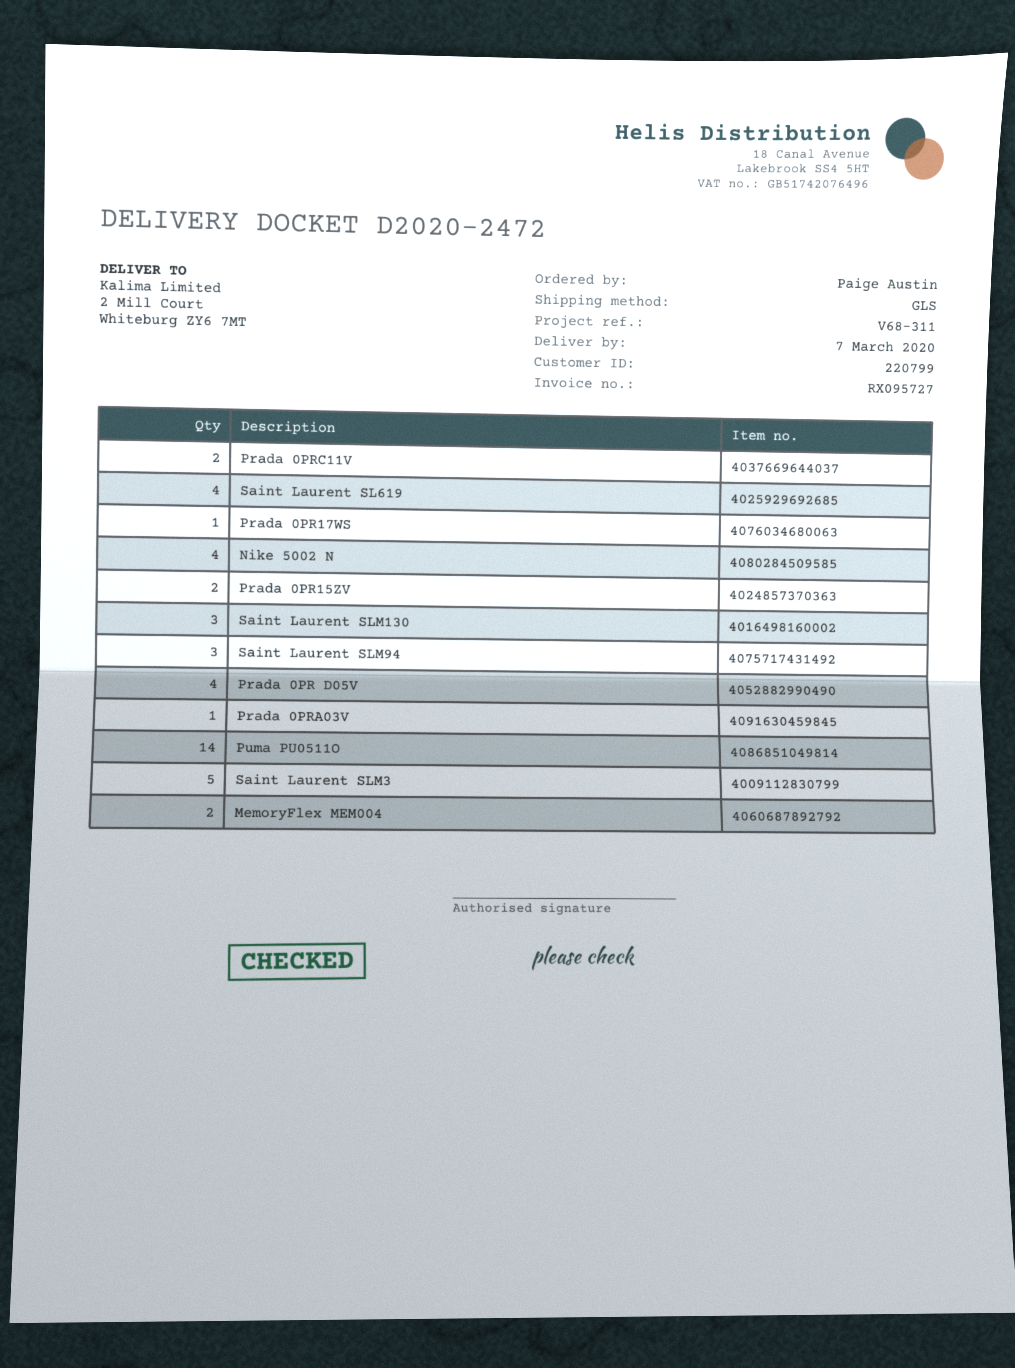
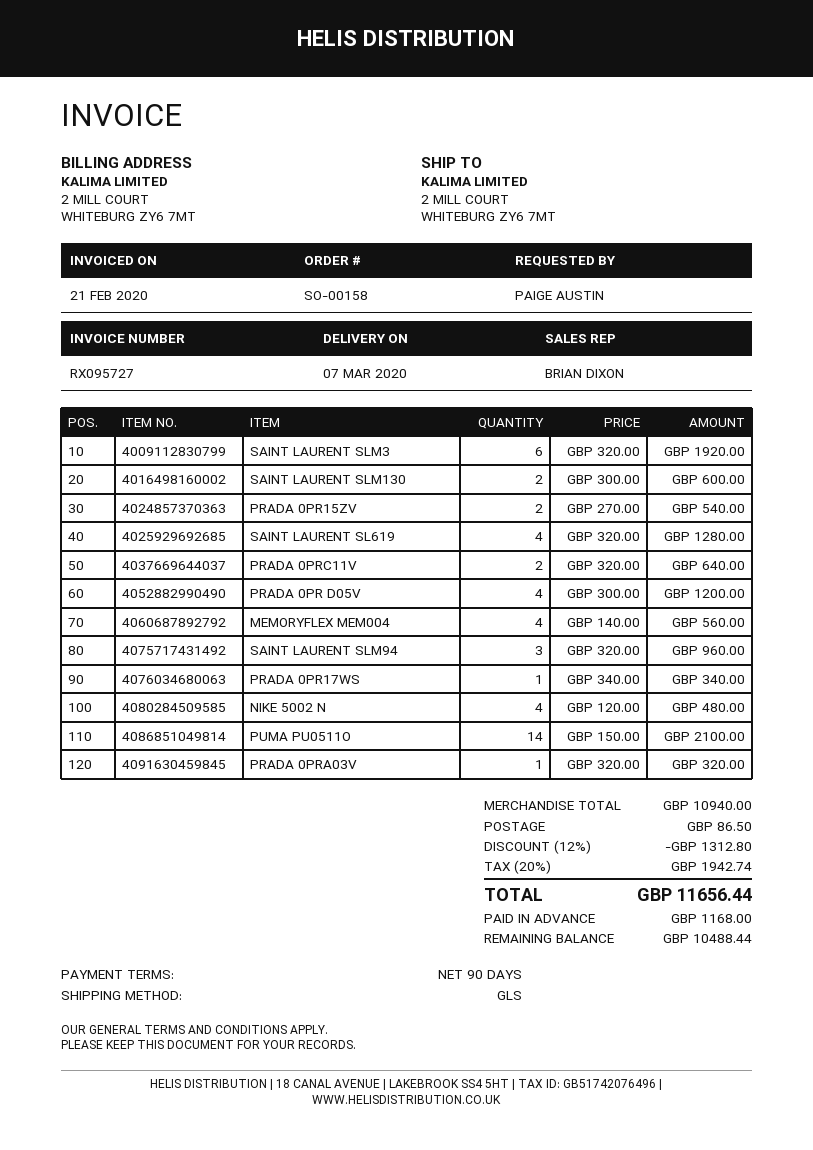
Saint Laurent SLM130: 3 -> 2
Saint Laurent SLM3: 5 -> 6
MemoryFlex MEM004: 2 -> 4

